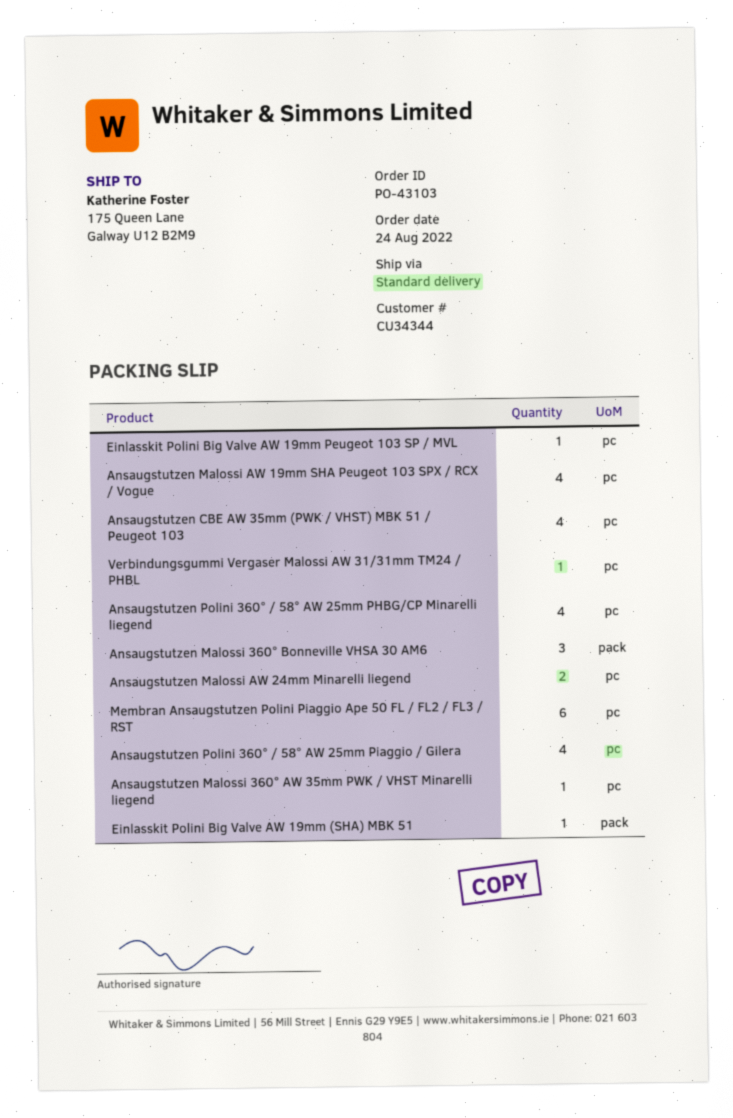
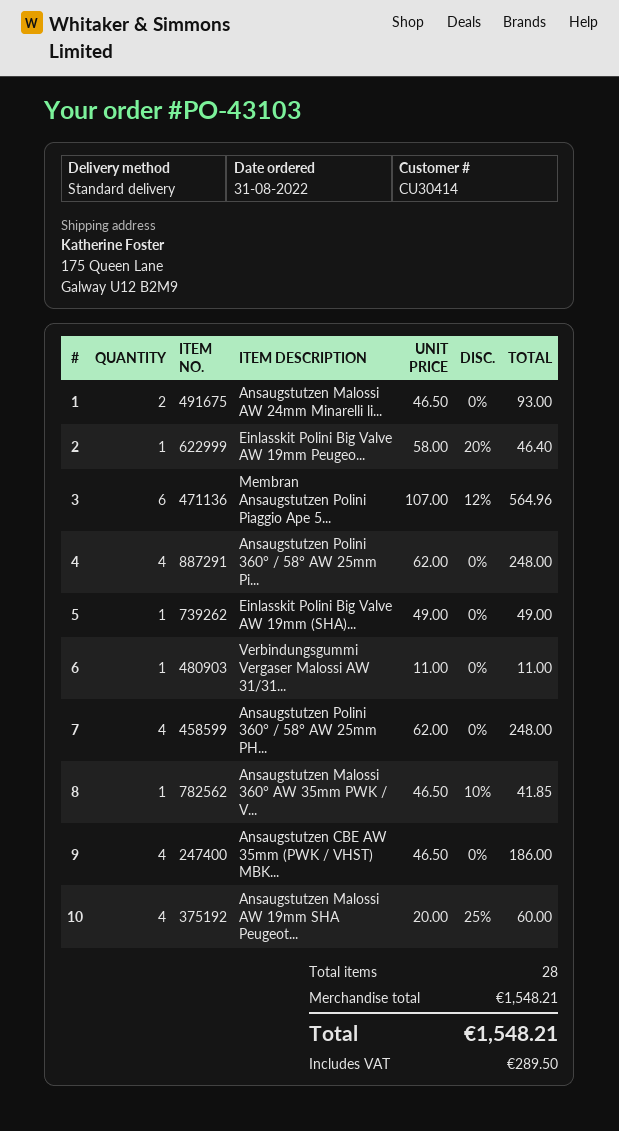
order date: 2022-08-24 -> 2022-08-31
customer number: CU34344 -> CU30414
Ansaugstutzen Malossi 360° Bonneville VHSA 30 AM6: 3 -> none

